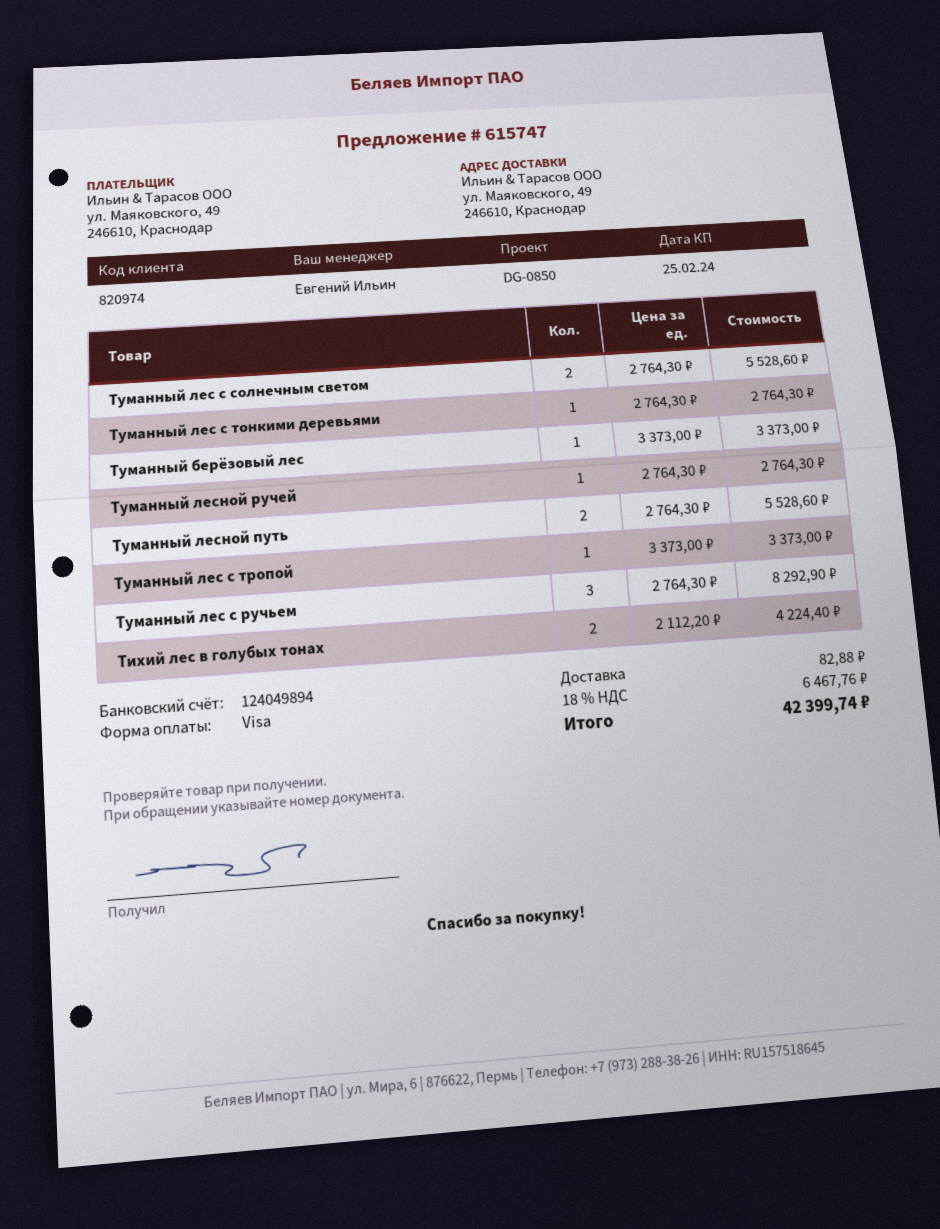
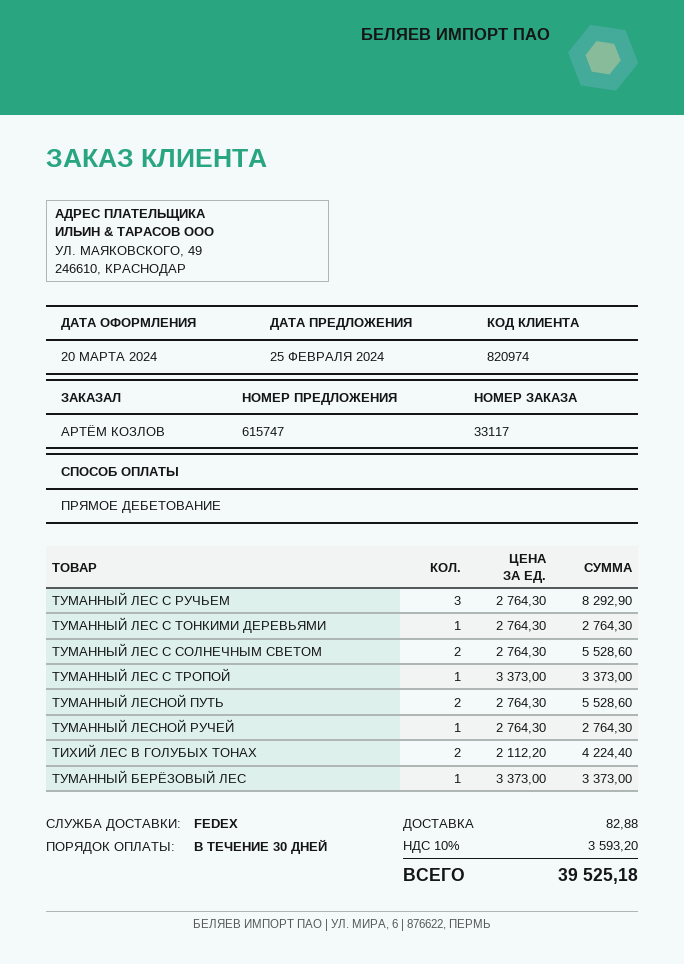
payment method: Visa -> direct debit
tax: 18% = 6467.76 -> 10% = 3593.20
total: 42399.74 -> 39525.18

